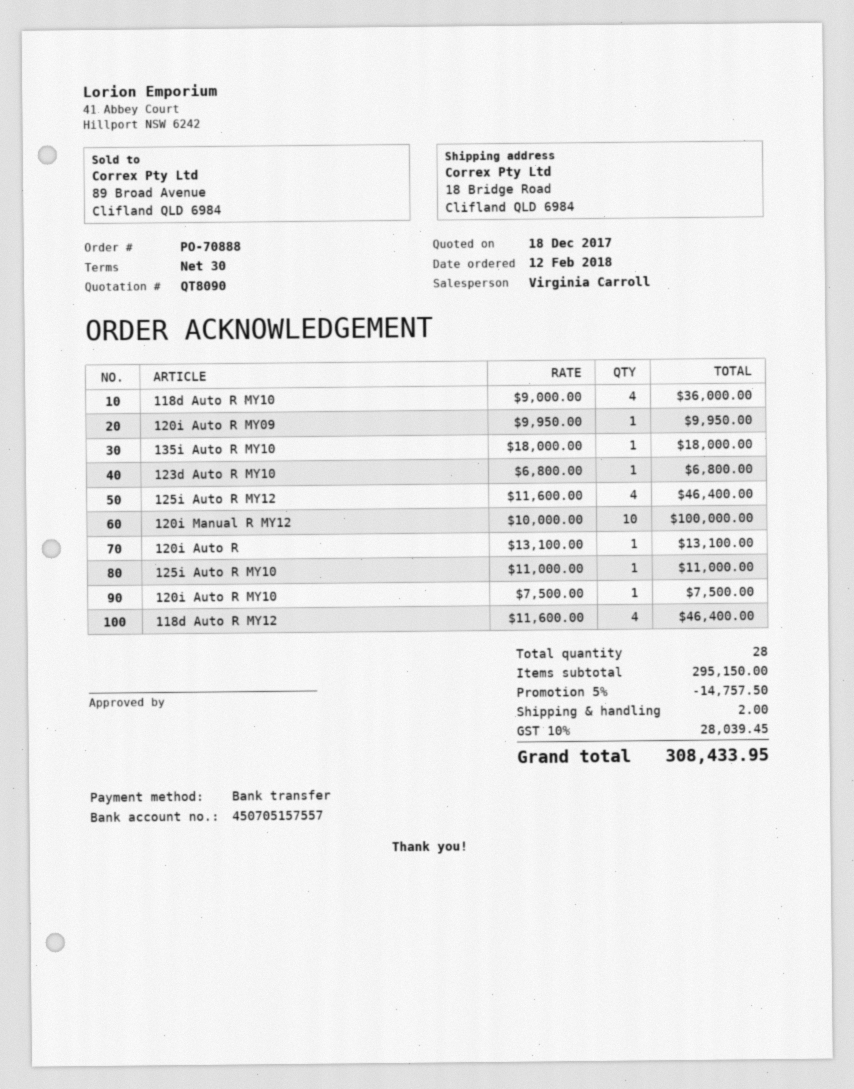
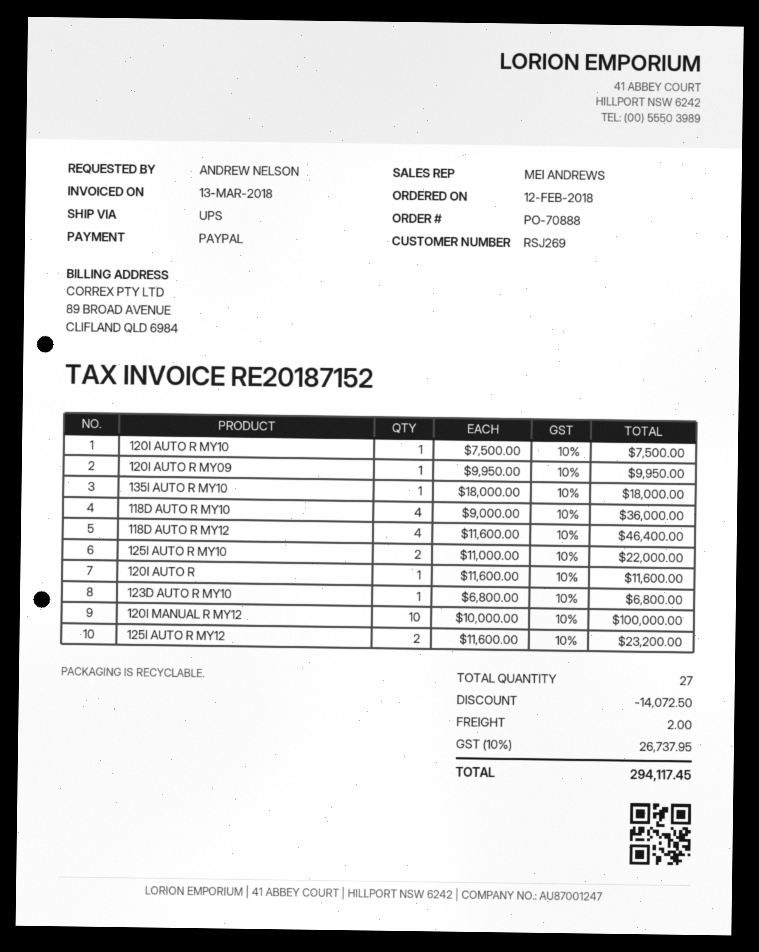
sales rep: Virginia Carroll -> MEI ANDREWS
payment method: bank transfer -> PayPal
125i Auto R MY12: 4 x 11600.00 = 46400.00 -> 2 x 11600.00 = 23200.00
120i Auto R: 1 x 13100.00 = 13100.00 -> 1 x 11600.00 = 11600.00
125i Auto R MY10: 1 x 11000.00 = 11000.00 -> 2 x 11000.00 = 22000.00
total quantity: 28 -> 27
discount: 14757.50 -> 14072.50
tax: 10% = 28039.45 -> 10% = 26737.95
total: 308433.95 -> 294117.45

